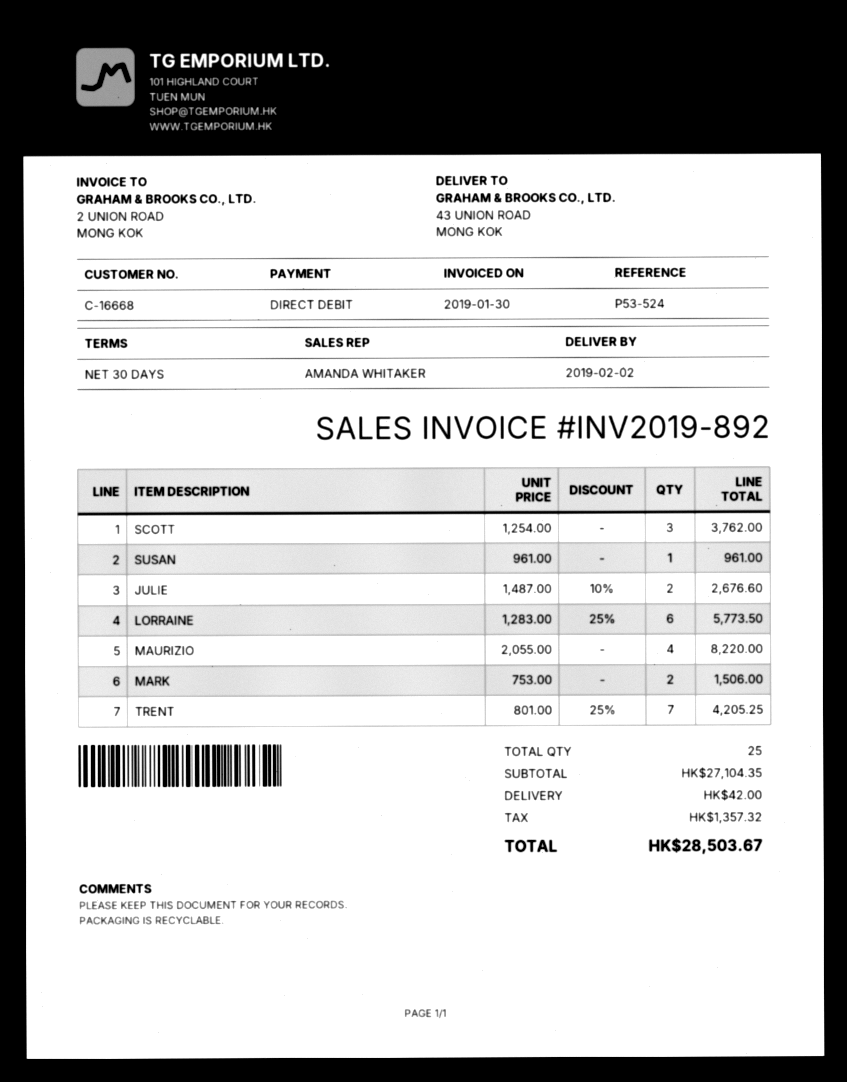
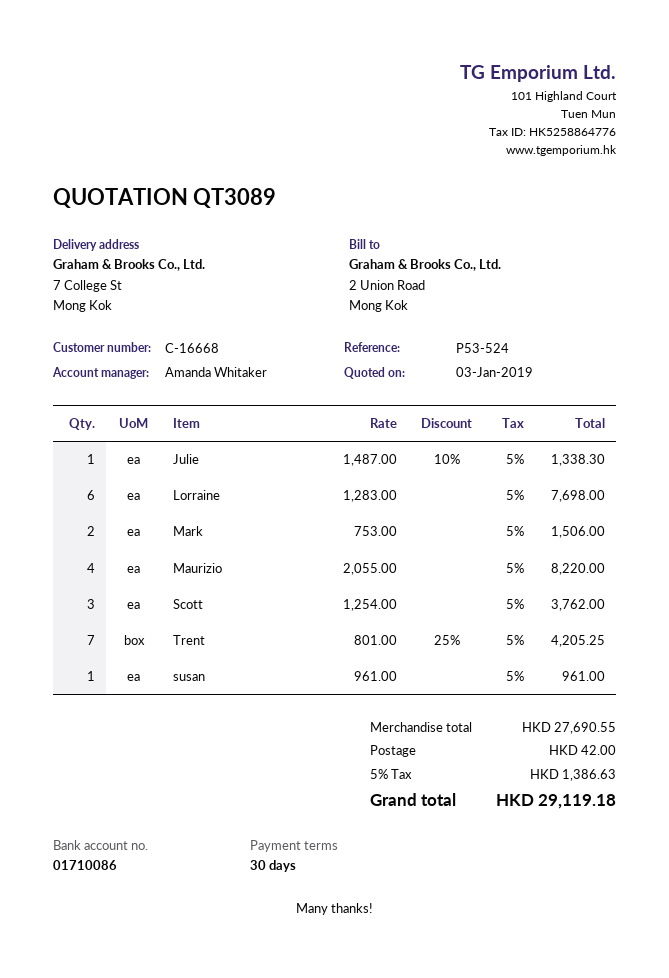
ship to: 43 UNION ROAD, MONG KOK -> 7 College St, Mong Kok
JULIE: 2 x 1487.00 - 10% = 2676.60 -> 1 x 1487.00 - 10% = 1338.30
LORRAINE: 6 x 1283.00 - 25% = 5773.50 -> 6 x 1283.00 = 7698.00
subtotal: 27104.35 -> 27690.55
tax: 1357.32 -> 1386.63
total: 28503.67 -> 29119.18

